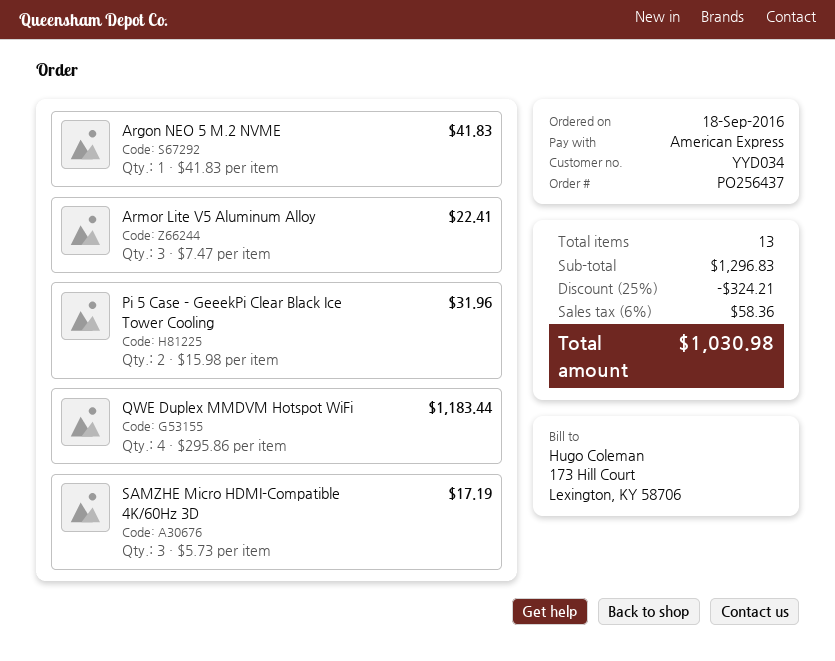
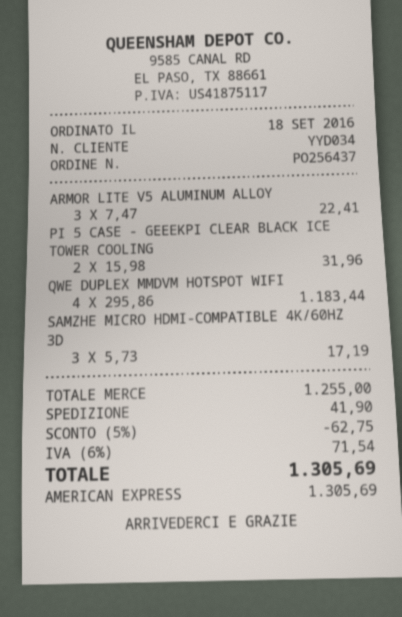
Argon NEO 5 M.2 NVME: 1 x 41.83 = 41.83 -> none
subtotal: 1296.83 -> 1255.00
discount: 25% = 324.21 -> 5% = 62.75
shipping: none -> 41.90
tax: 6% = 58.36 -> 6% = 71.54
total: 1030.98 -> 1305.69

